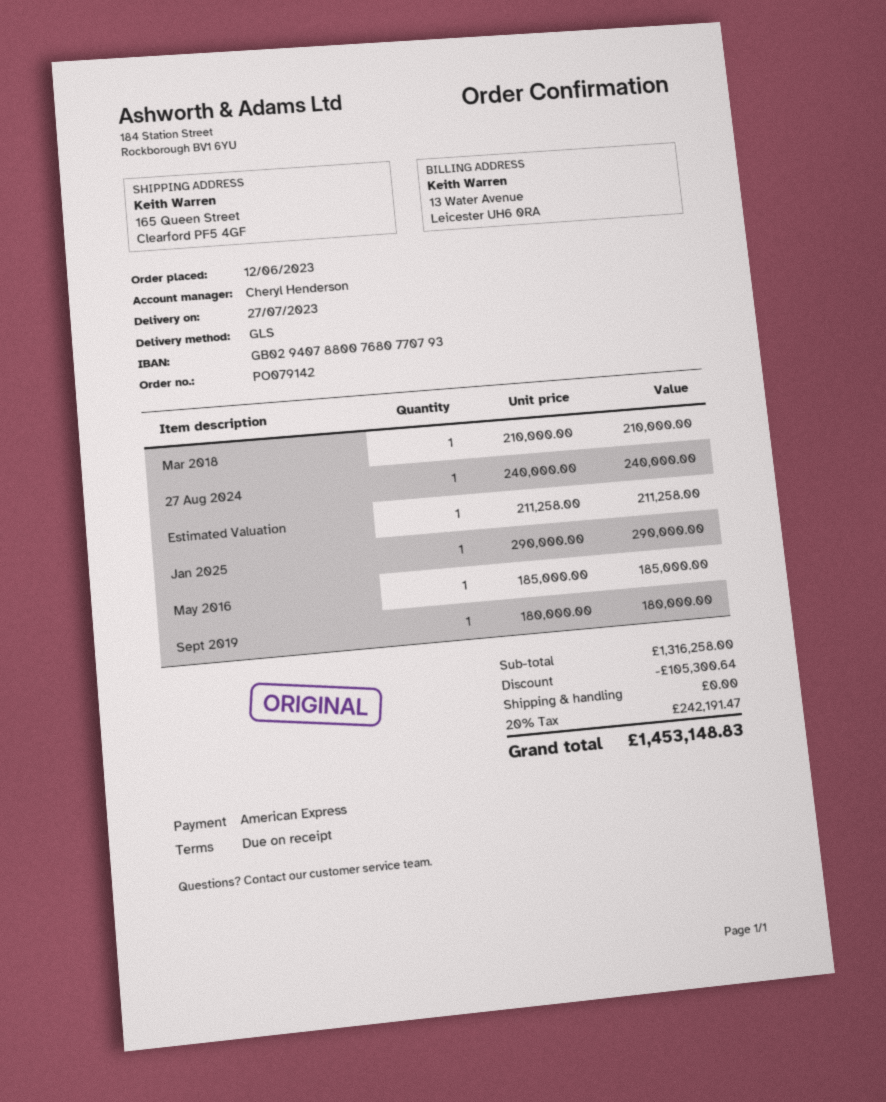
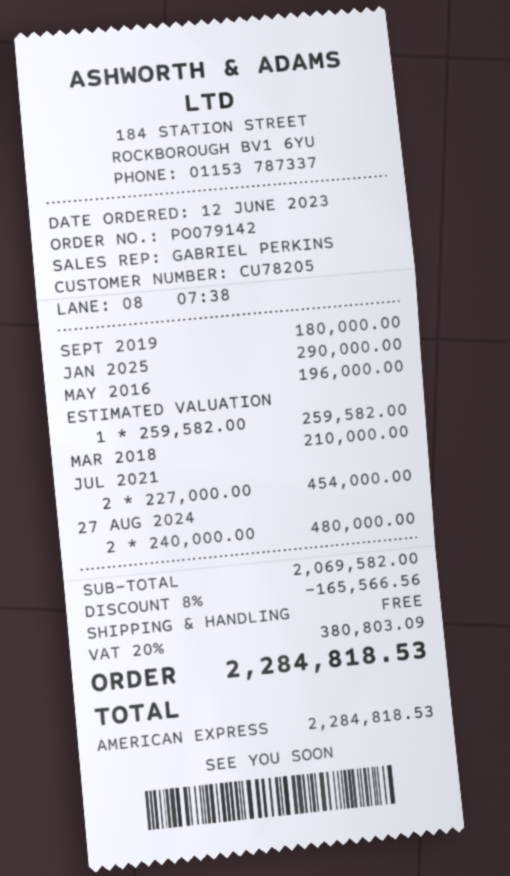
sales rep: Cheryl Henderson -> GABRIEL PERKINS
27 Aug 2024: 1 x 240000.00 = 240000.00 -> 2 x 240000.00 = 480000.00
Estimated Valuation: 1 x 211258.00 = 211258.00 -> 1 x 259582.00 = 259582.00
May 2016: 1 x 185000.00 = 185000.00 -> 1 x 196000.00 = 196000.00
JUL 2021: none -> 2 x 227000.00 = 454000.00
subtotal: 1316258.00 -> 2069582.00
discount: 105300.64 -> 165566.56
tax: 20% = 242191.47 -> 20% = 380803.09
total: 1453148.83 -> 2284818.53

